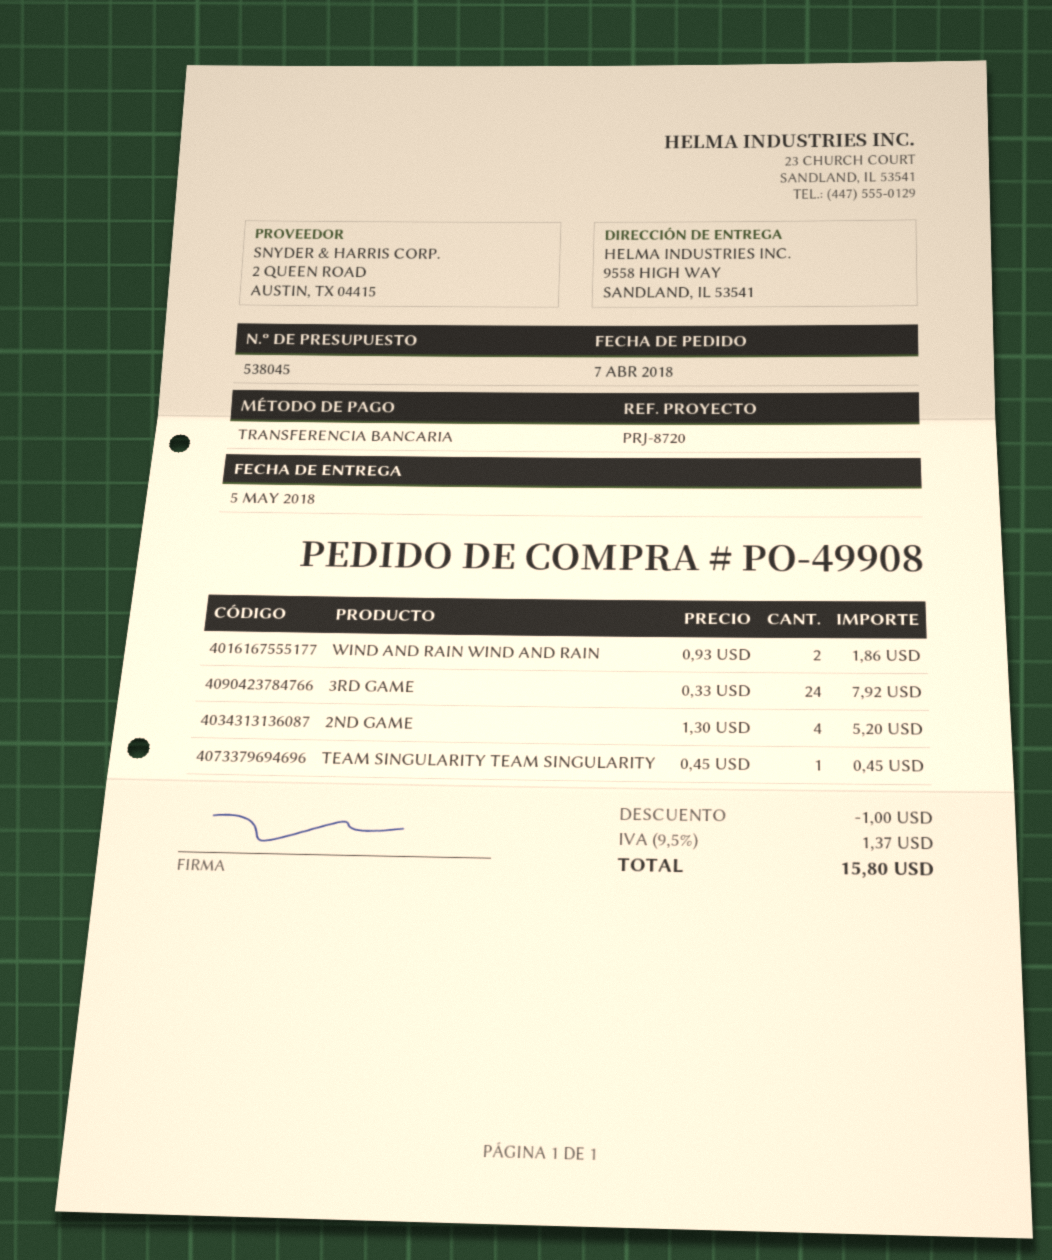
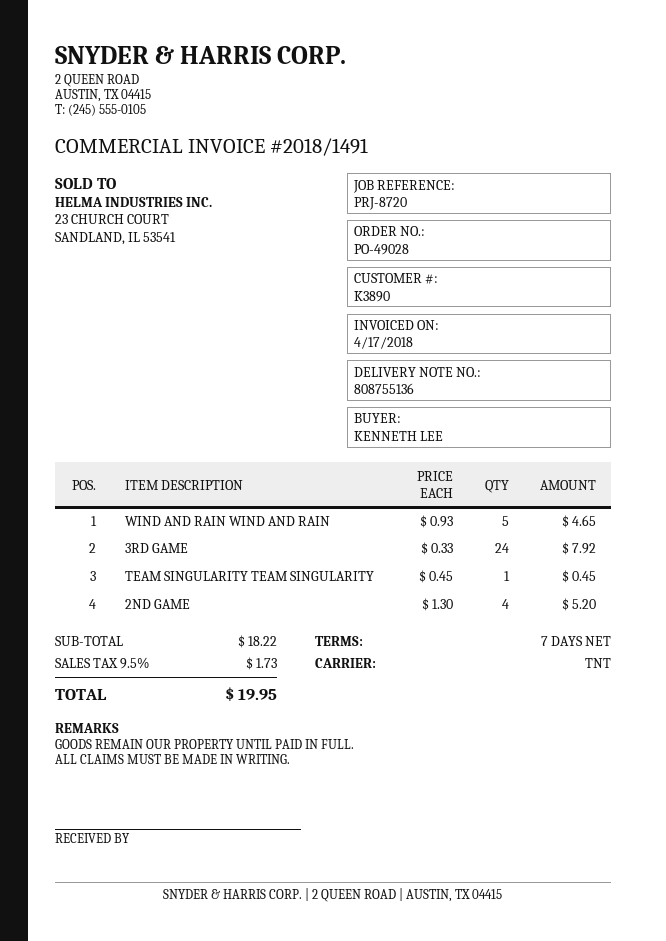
order number: PO-49908 -> PO-49028
WIND AND RAIN WIND AND RAIN: 2 x 0.93 = 1.86 -> 5 x 0.93 = 4.65
discount: 1.00 -> none
tax: 9.5% = 1.37 -> 9.5% = 1.73
total: 15.80 -> 19.95

